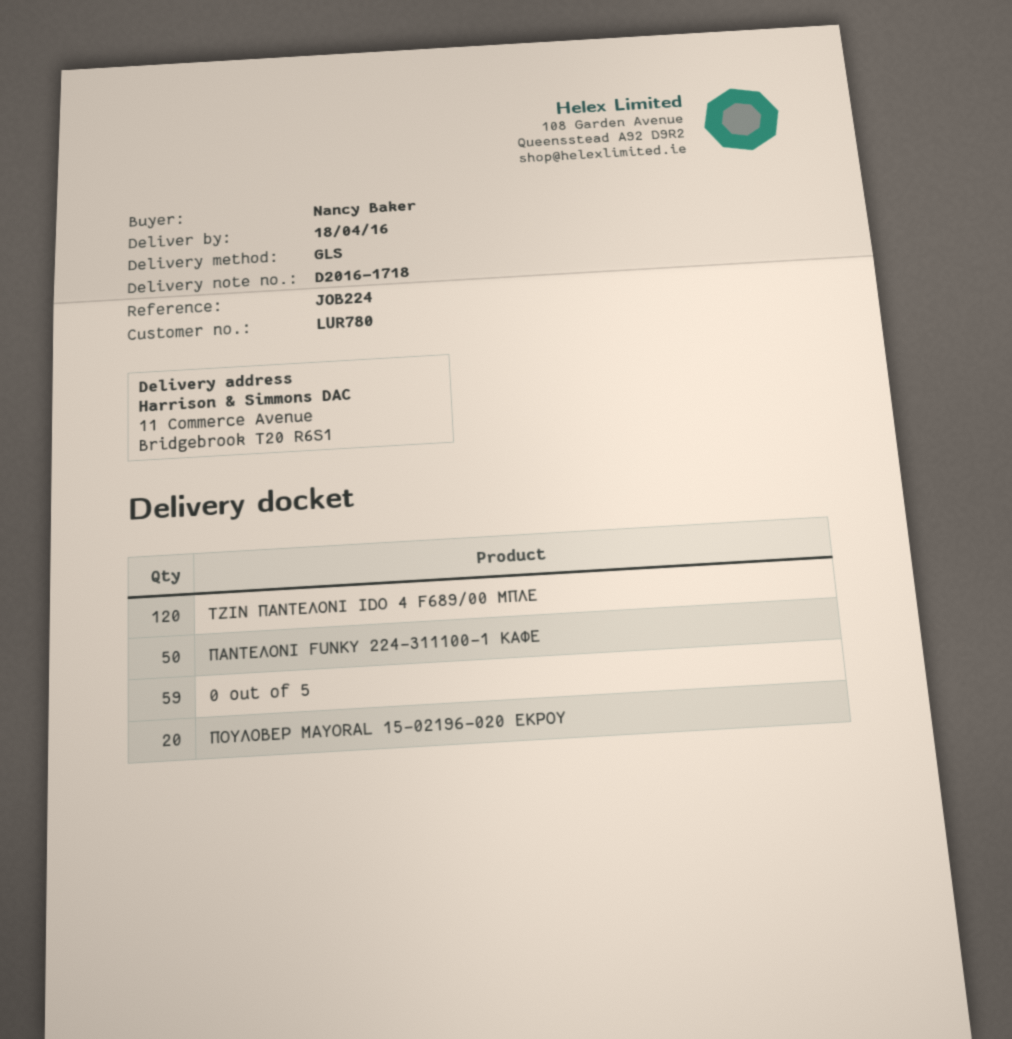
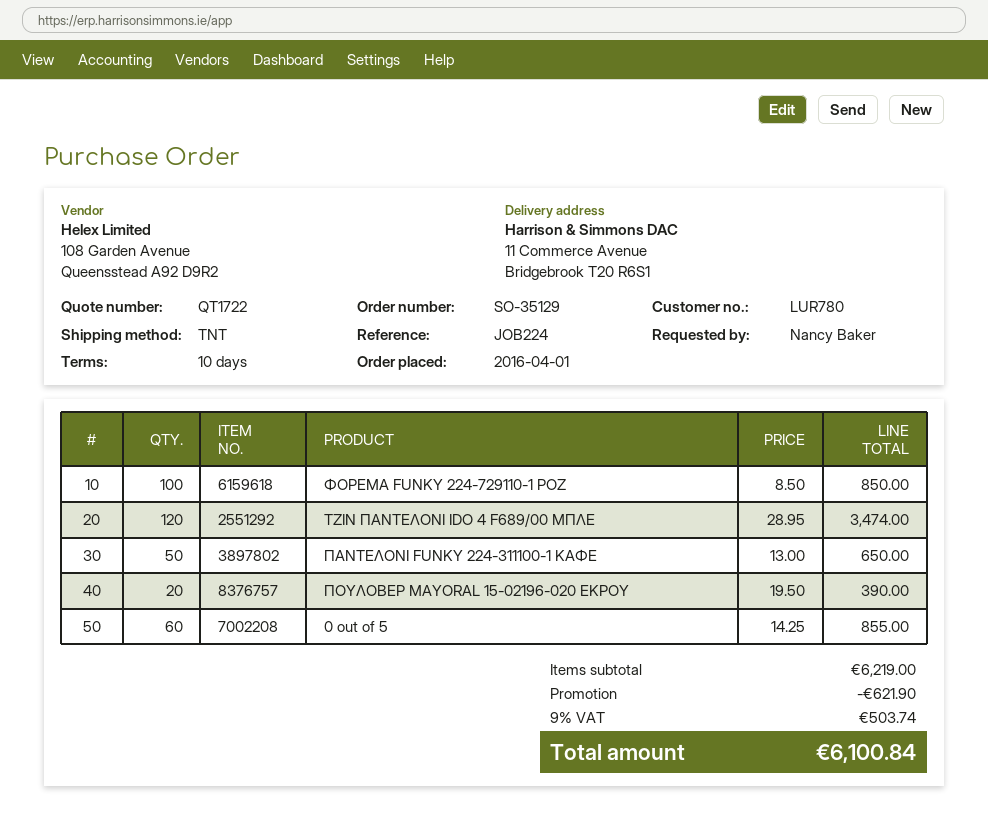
shipping method: GLS -> TNT
0 out of 5: 59 -> 60
ΦΟΡΕΜΑ FUNKY 224-729110-1 ΡΟΖ: none -> 100

